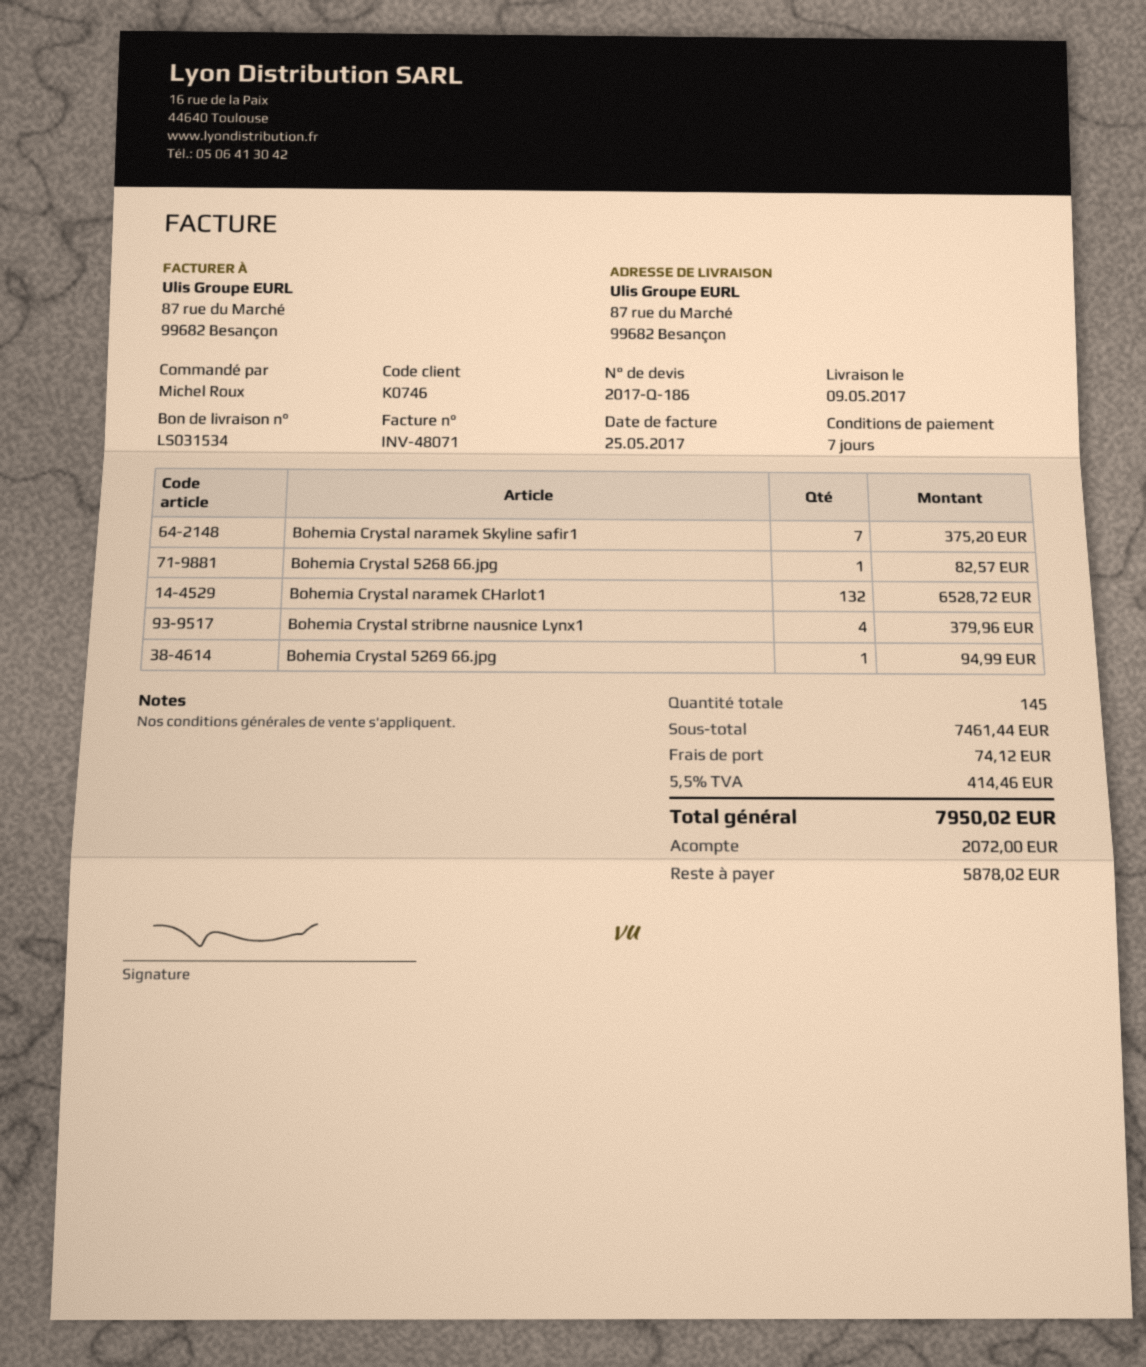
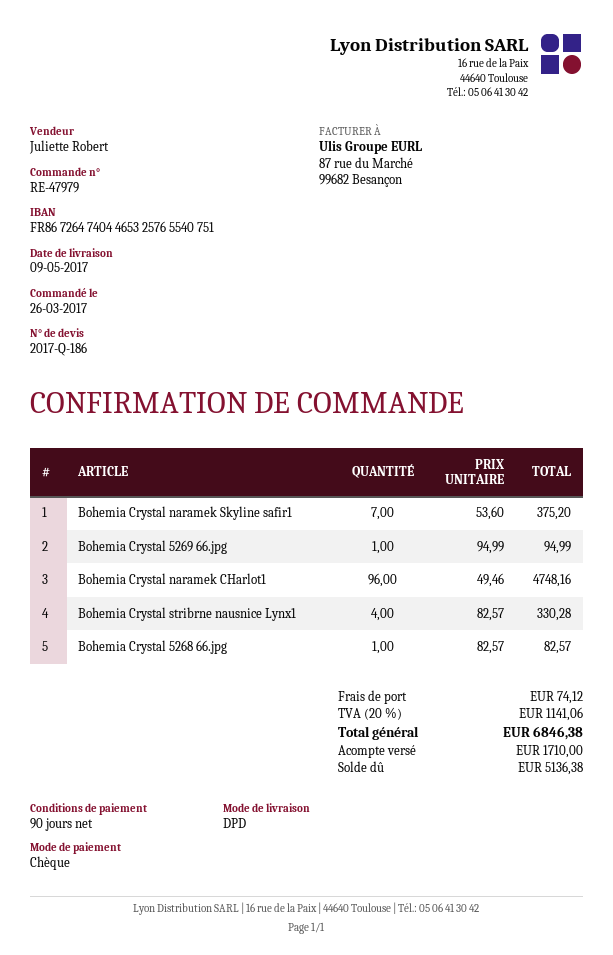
payment terms: 7 days -> 90 days
Bohemia Crystal naramek CHarlot1: 132 for 6528.72 -> 96 for 4748.16
Bohemia Crystal stribrne nausnice Lynx1: 4 for 379.96 -> 4 for 330.28
tax: 5.5% = 414.46 -> 20% = 1141.06
total: 7950.02 -> 6846.38
deposit: 2072.00 -> 1710.00
balance: 5878.02 -> 5136.38

